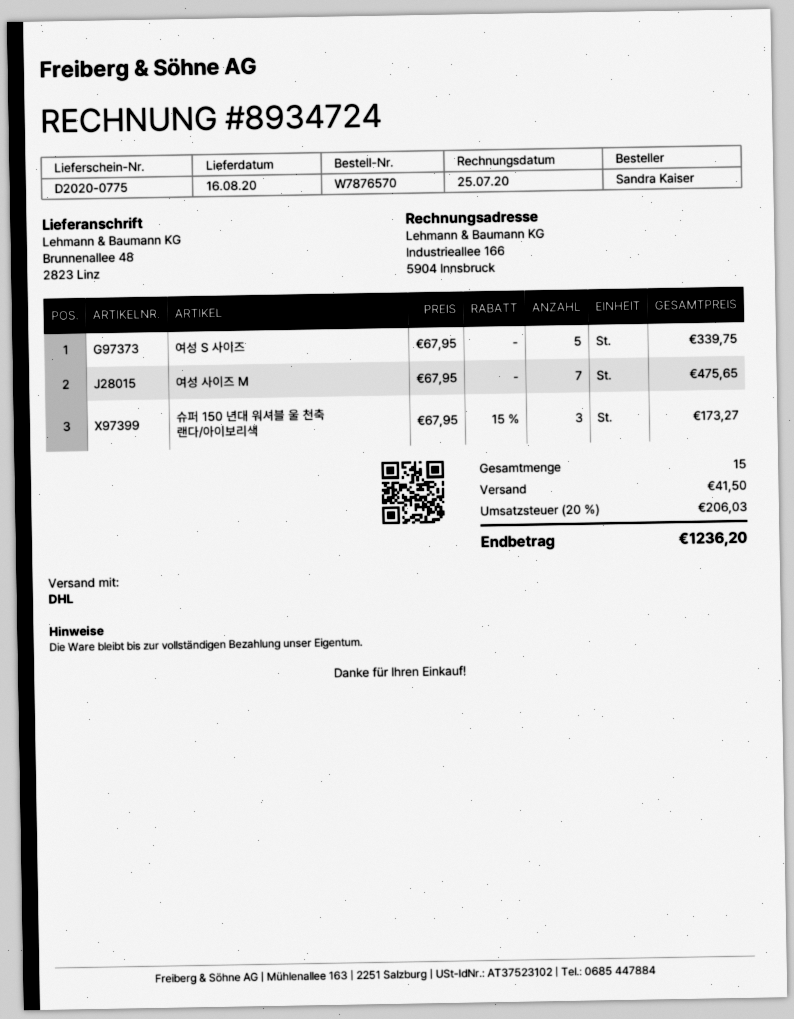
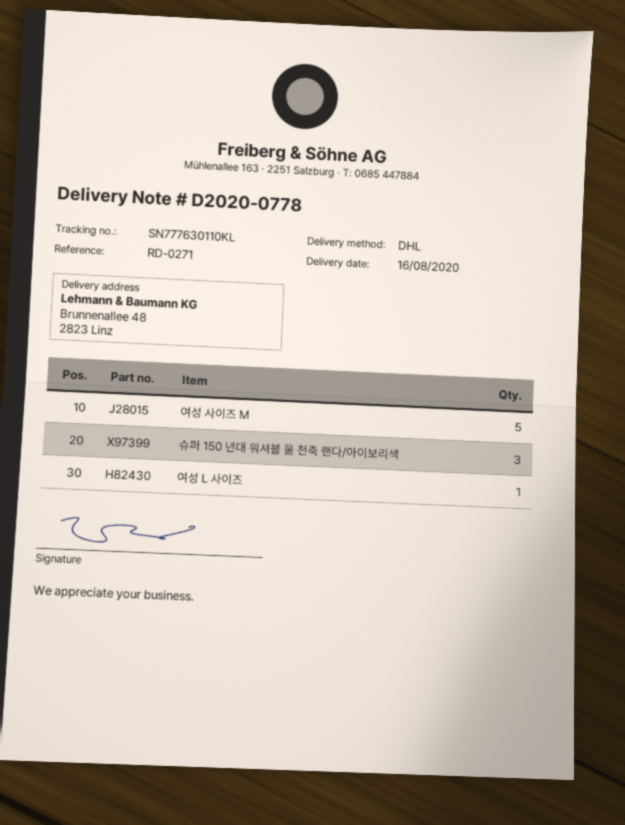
delivery note number: D2020-0775 -> D2020-0778
여성 S 사이즈: 5 -> none
여성 사이즈 M: 7 -> 5
여성 L 사이즈: none -> 1

